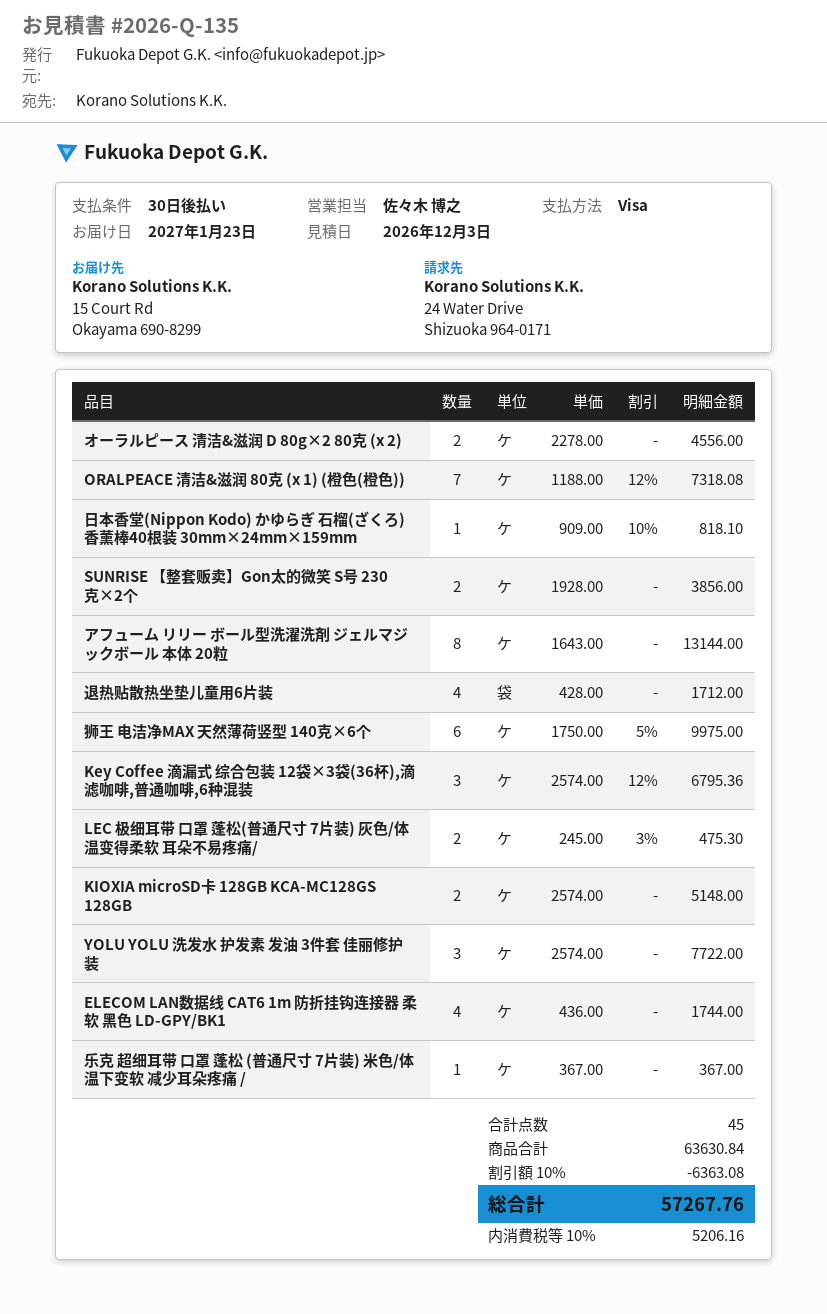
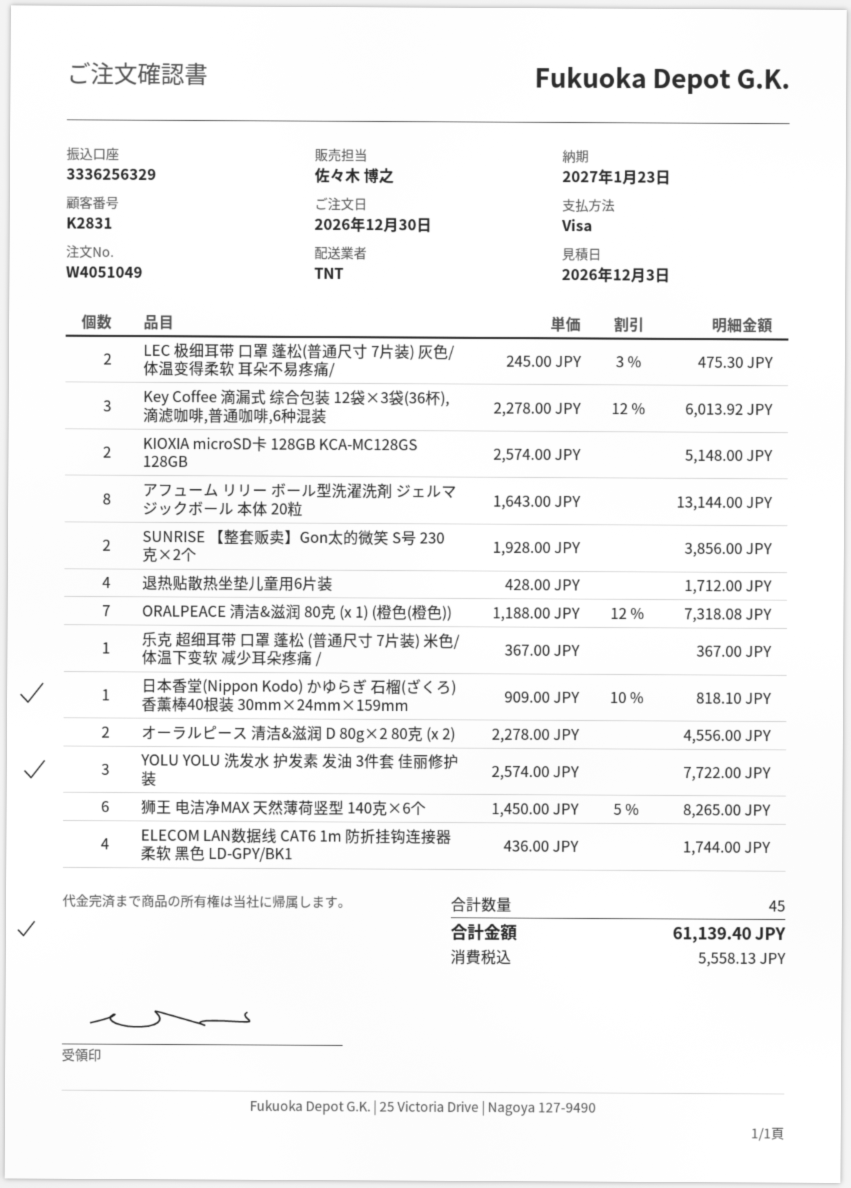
狮王 电洁净MAX 天然薄荷竖型 140克×6个: 6 x 1750.00 - 5% = 9975.00 -> 6 x 1450.00 - 5% = 8265.00
Key Coffee 滴漏式 综合包装 12袋×3袋(36杯),滴滤咖啡,普通咖啡,6种混装: 3 x 2574.00 - 12% = 6795.36 -> 3 x 2278.00 - 12% = 6013.92
discount: 10% = 6363.08 -> none
tax: 5206.16 -> 5558.13
total: 57267.76 -> 61139.40

